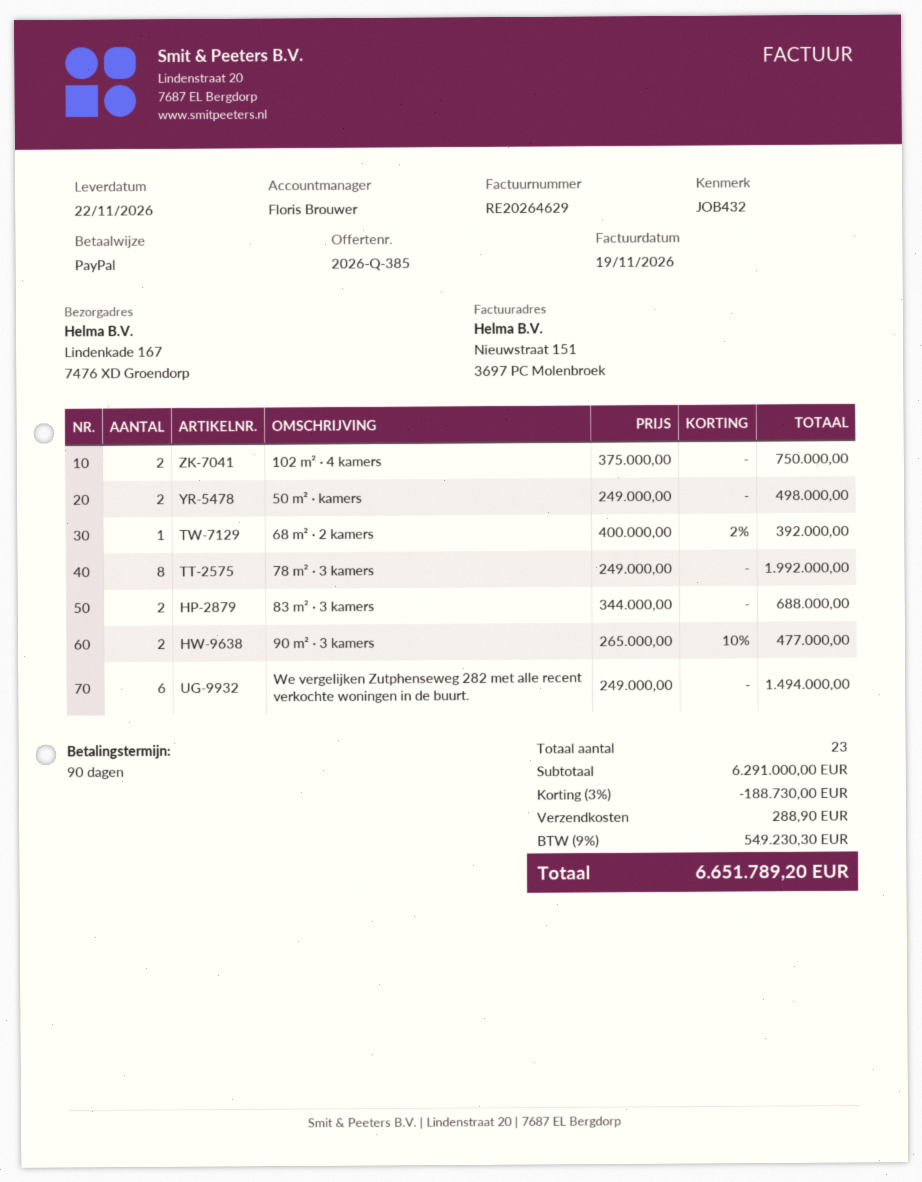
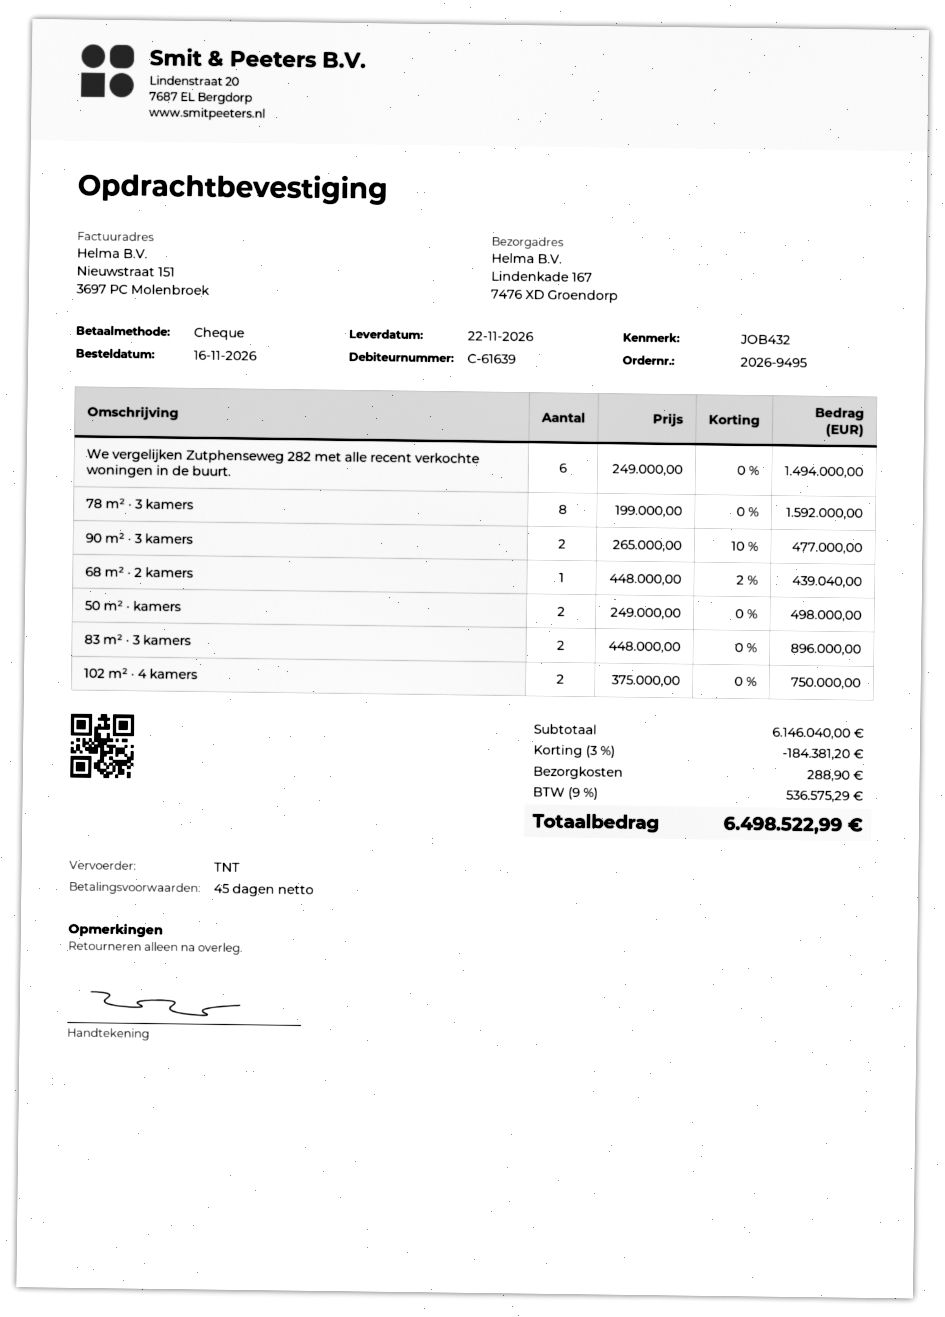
payment terms: 90 days -> 45 days
payment method: PayPal -> cheque
68 m² · 2 kamers: 1 x 400000.00 - 2% = 392000.00 -> 1 x 448000.00 - 2% = 439040.00
78 m² · 3 kamers: 8 x 249000.00 = 1992000.00 -> 8 x 199000.00 = 1592000.00
83 m² · 3 kamers: 2 x 344000.00 = 688000.00 -> 2 x 448000.00 = 896000.00
subtotal: 6291000.00 -> 6146040.00
discount: 3% = 188730.00 -> 3% = 184381.20
tax: 9% = 549230.30 -> 9% = 536575.29
total: 6651789.20 -> 6498522.99

